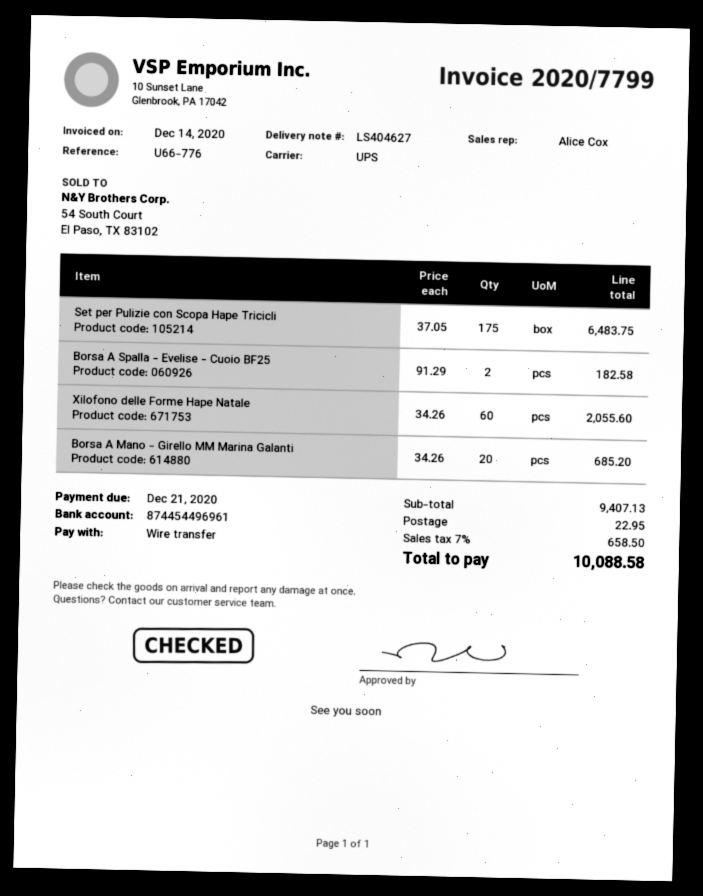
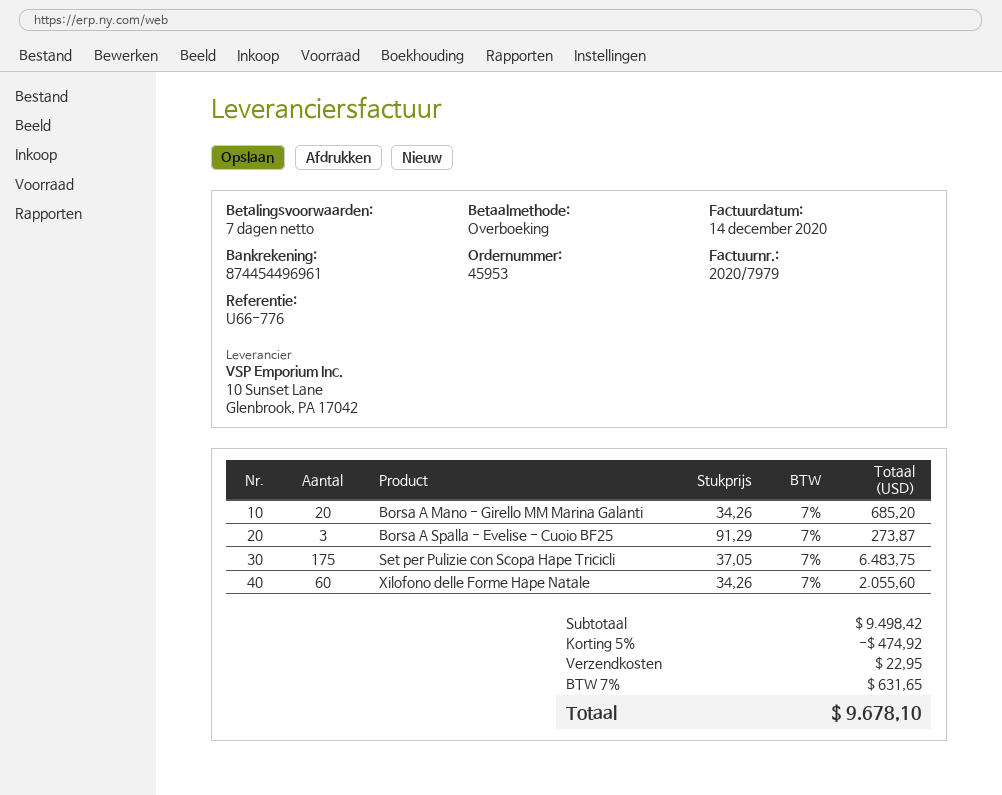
invoice number: 2020/7799 -> 2020/7979
Borsa A Spalla - Evelise - Cuoio BF25: 2 x 91.29 = 182.58 -> 3 x 91.29 = 273.87
subtotal: 9407.13 -> 9498.42
discount: none -> 5% = 474.92
tax: 7% = 658.50 -> 7% = 631.65
total: 10088.58 -> 9678.10

